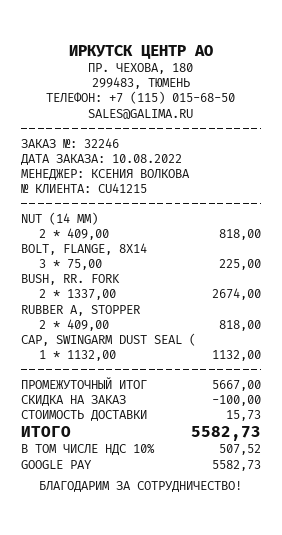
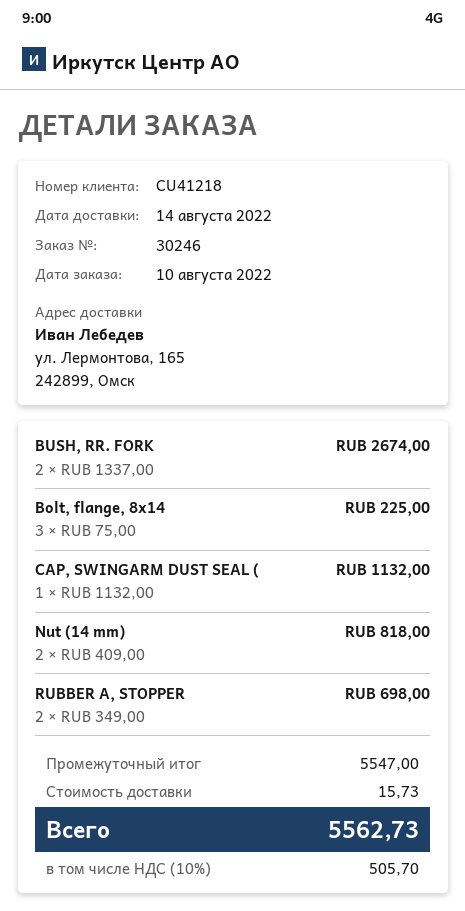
order number: 32246 -> 30246
customer number: CU41215 -> CU41218
RUBBER A, STOPPER: 2 x 409.00 = 818.00 -> 2 x 349.00 = 698.00
subtotal: 5667.00 -> 5547.00
discount: 100.00 -> none
tax: 10% = 507.52 -> 10% = 505.70
total: 5582.73 -> 5562.73

